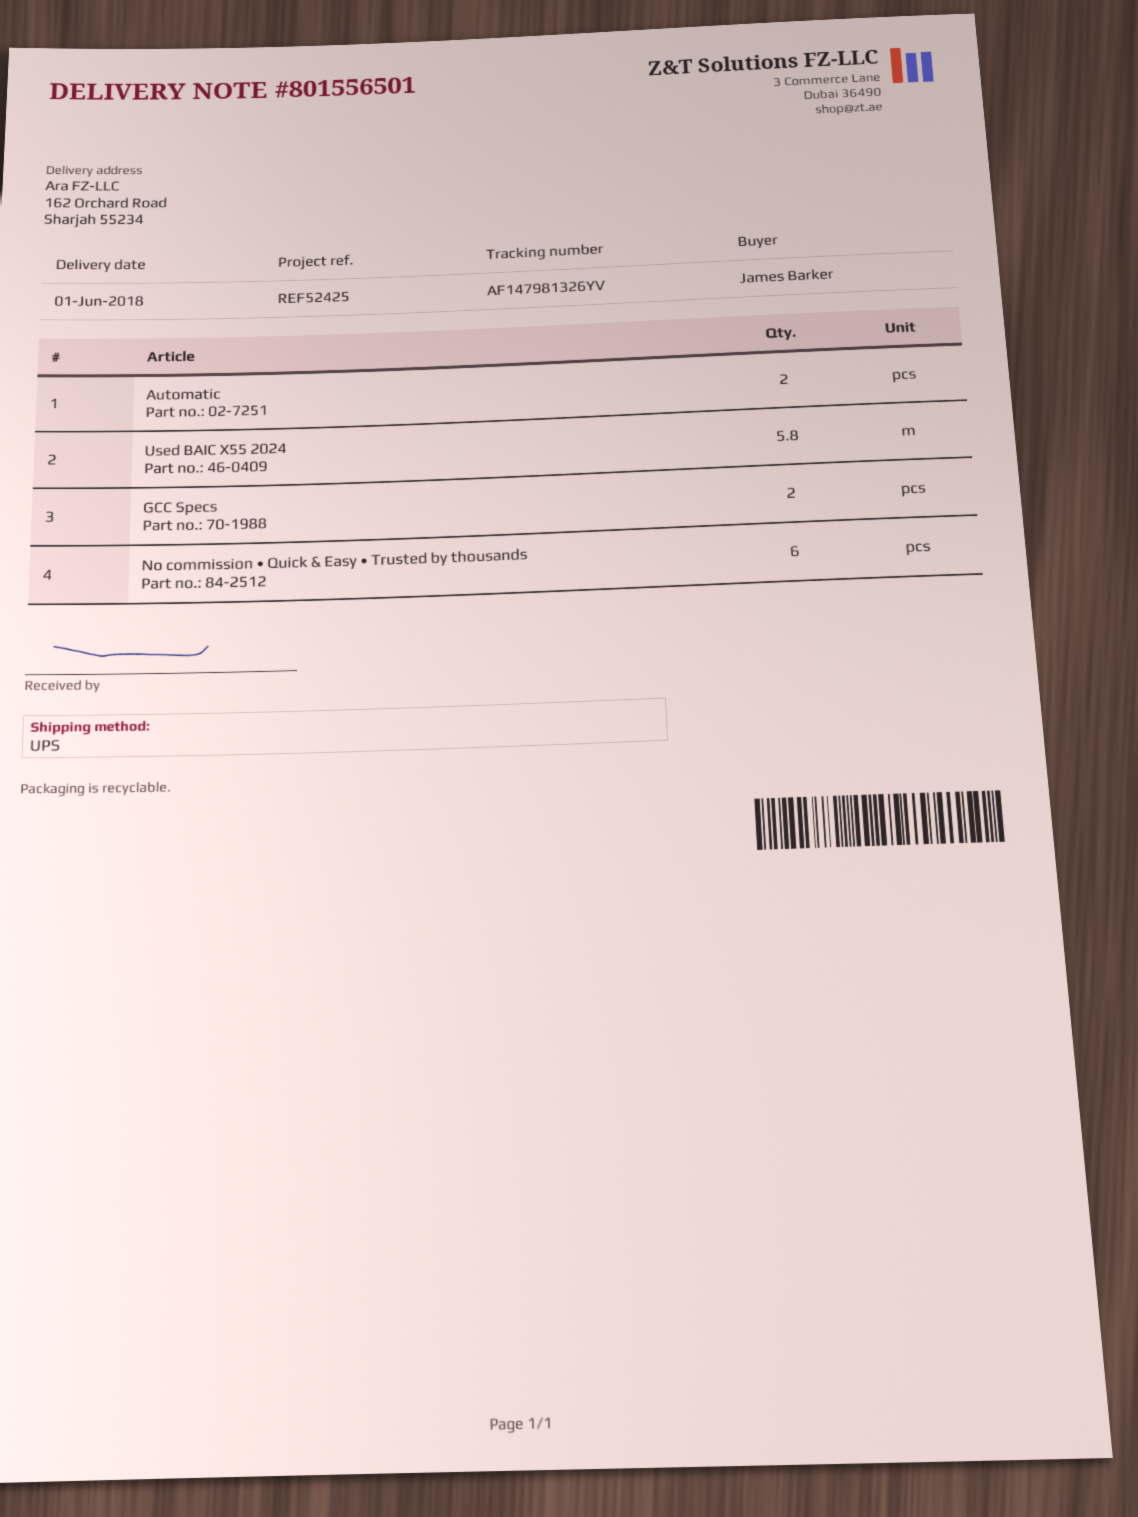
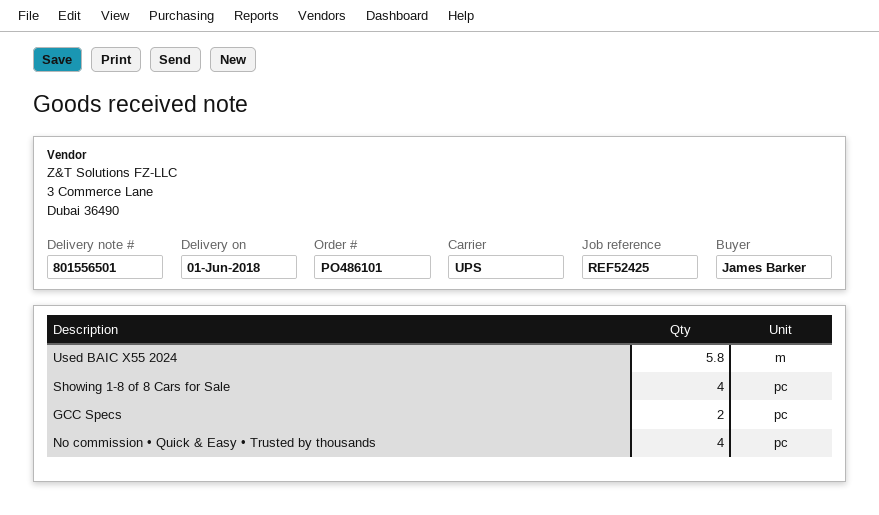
Automatic: 2 -> none
No commission • Quick & Easy • Trusted by thousands: 6 -> 4
Showing 1-8 of 8 Cars for Sale: none -> 4

